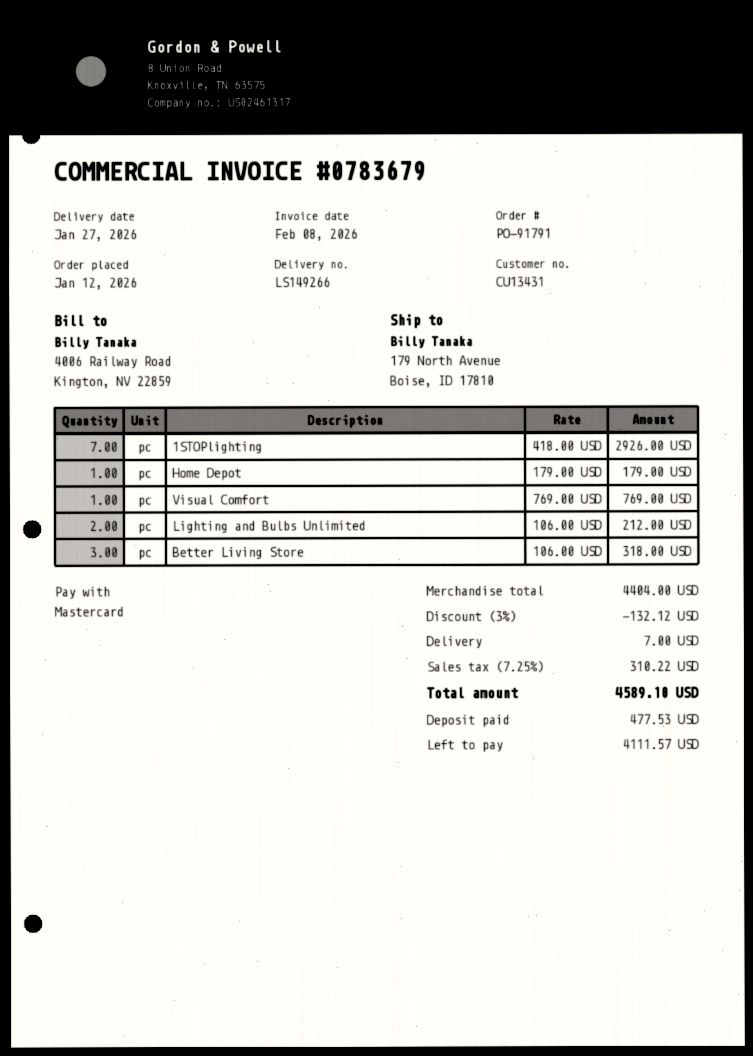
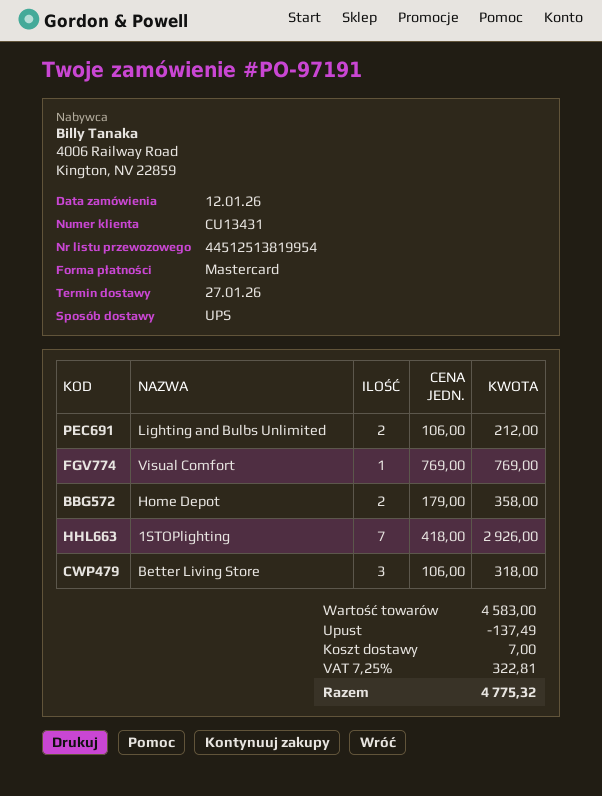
order number: PO-91791 -> PO-97191
Home Depot: 1 x 179.00 = 179.00 -> 2 x 179.00 = 358.00
subtotal: 4404.00 -> 4583.00
discount: 132.12 -> 137.49
tax: 7.25% = 310.22 -> 7.25% = 322.81
total: 4589.10 -> 4775.32

